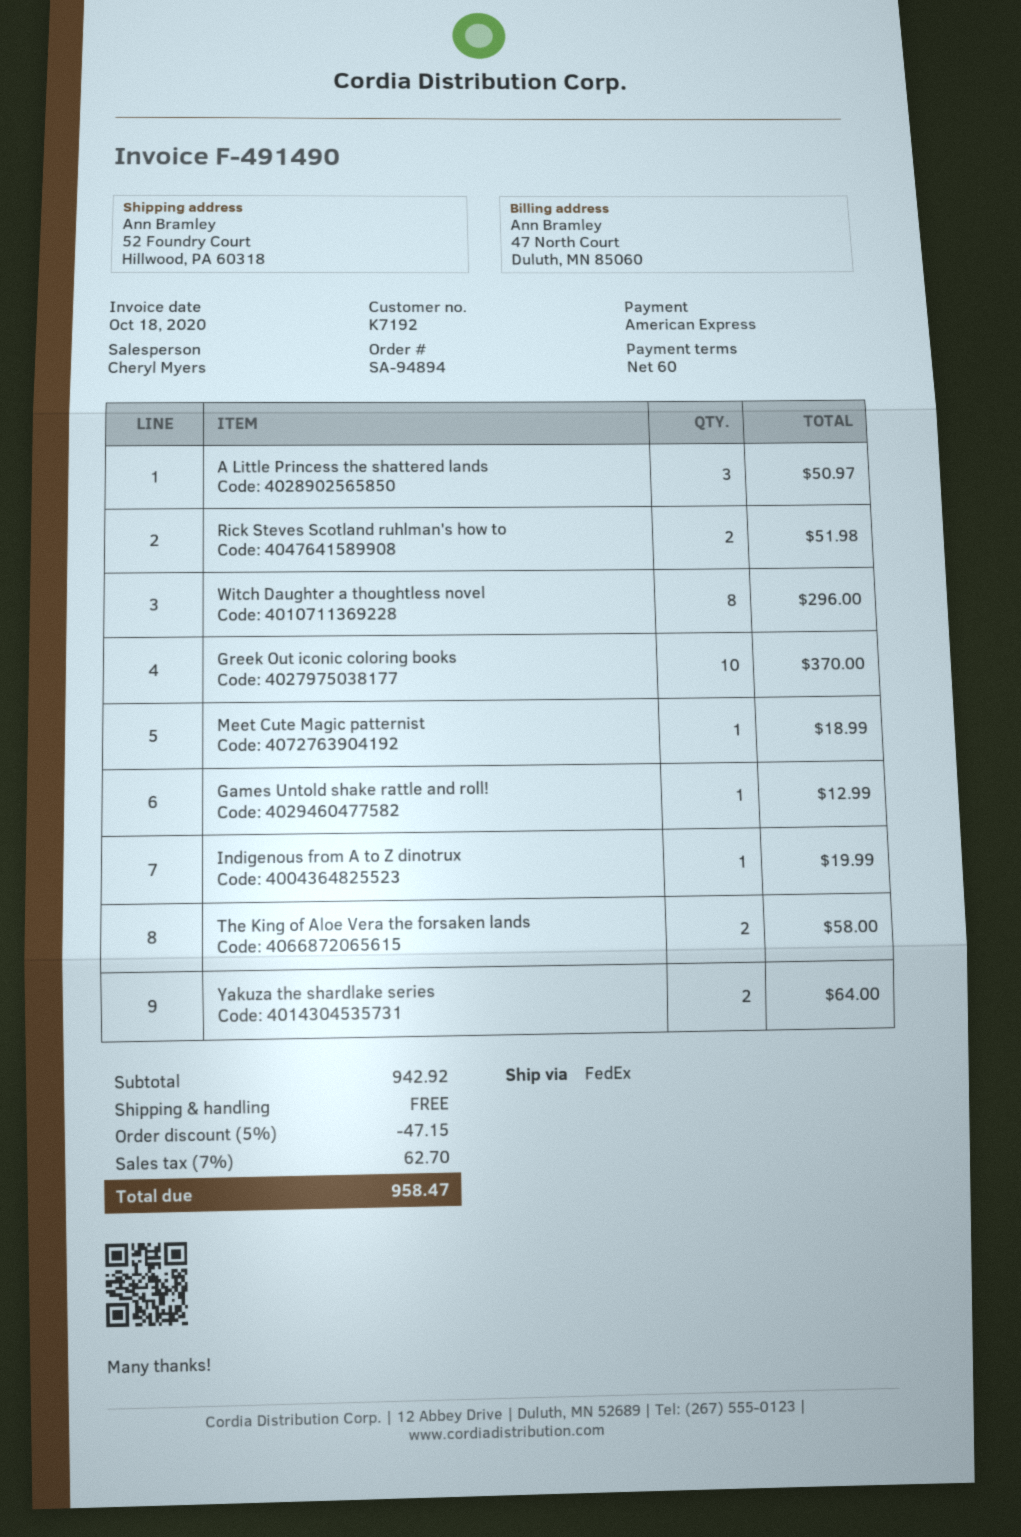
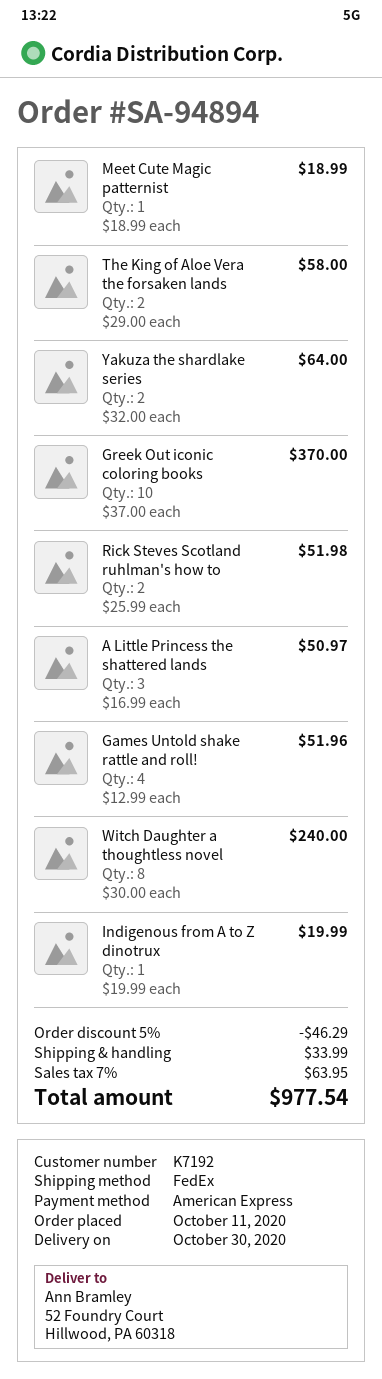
Witch Daughter a thoughtless novel: 8 for 296.00 -> 8 for 240.00
Games Untold shake rattle and roll!: 1 for 12.99 -> 4 for 51.96
discount: 5% = 47.15 -> 5% = 46.29
shipping: 0.00 -> 33.99
tax: 7% = 62.70 -> 7% = 63.95
total: 958.47 -> 977.54

